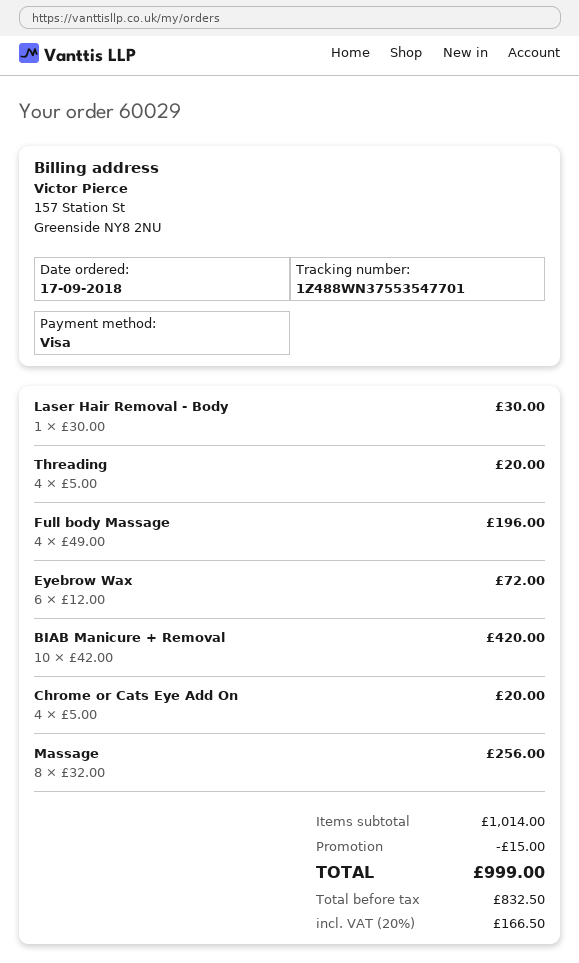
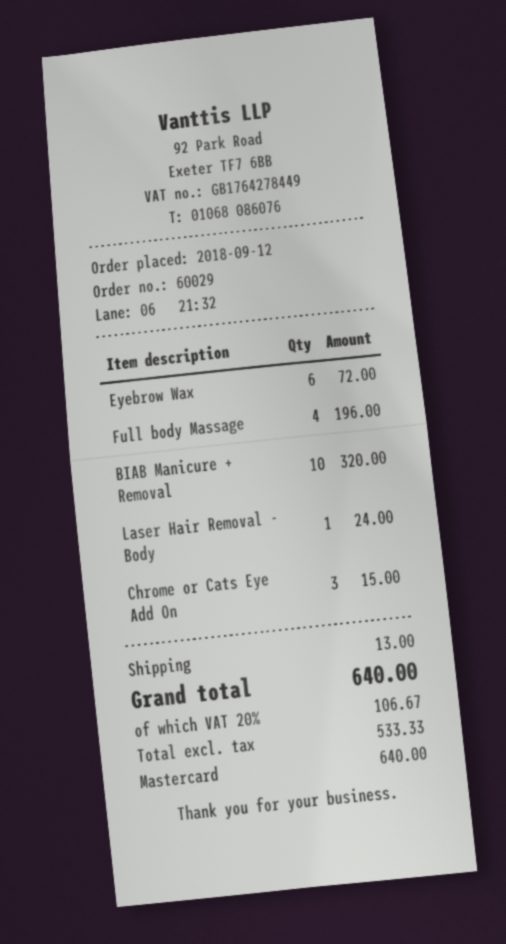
order date: 2018-09-17 -> 2018-09-12
payment method: Visa -> Mastercard
Laser Hair Removal - Body: 1 for 30.00 -> 1 for 24.00
Threading: 4 for 20.00 -> none
BIAB Manicure + Removal: 10 for 420.00 -> 10 for 320.00
Chrome or Cats Eye Add On: 4 for 20.00 -> 3 for 15.00
Massage: 8 for 256.00 -> none
discount: 15.00 -> none
shipping: none -> 13.00
net: 832.50 -> 533.33
tax: 20% = 166.50 -> 20% = 106.67
total: 999.00 -> 640.00

